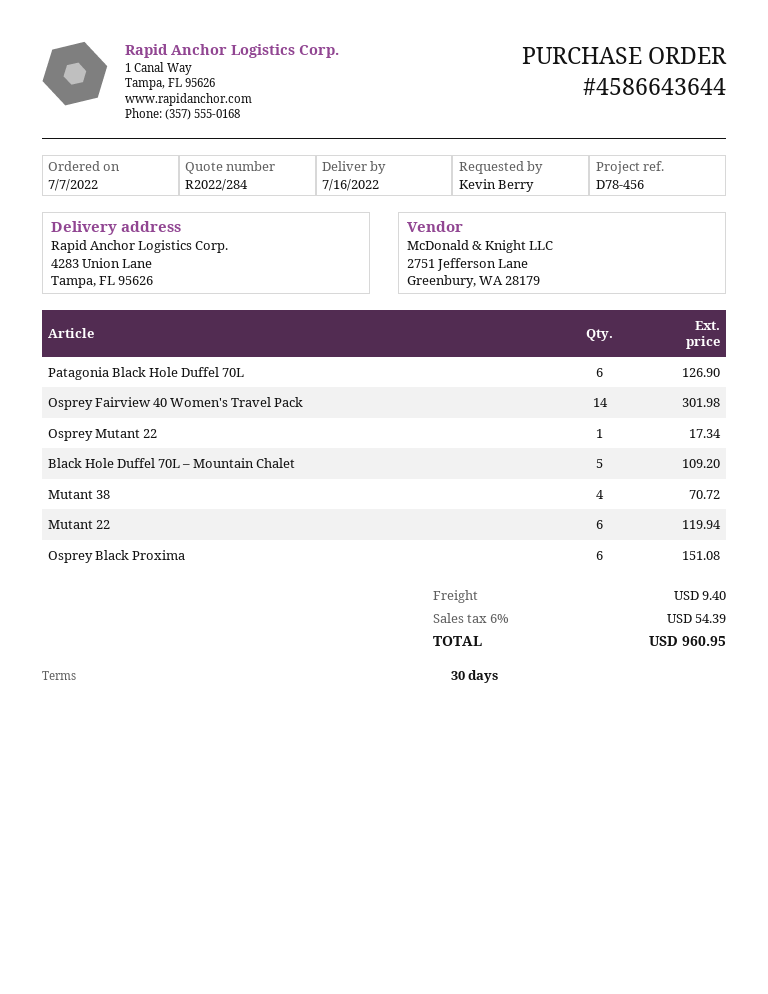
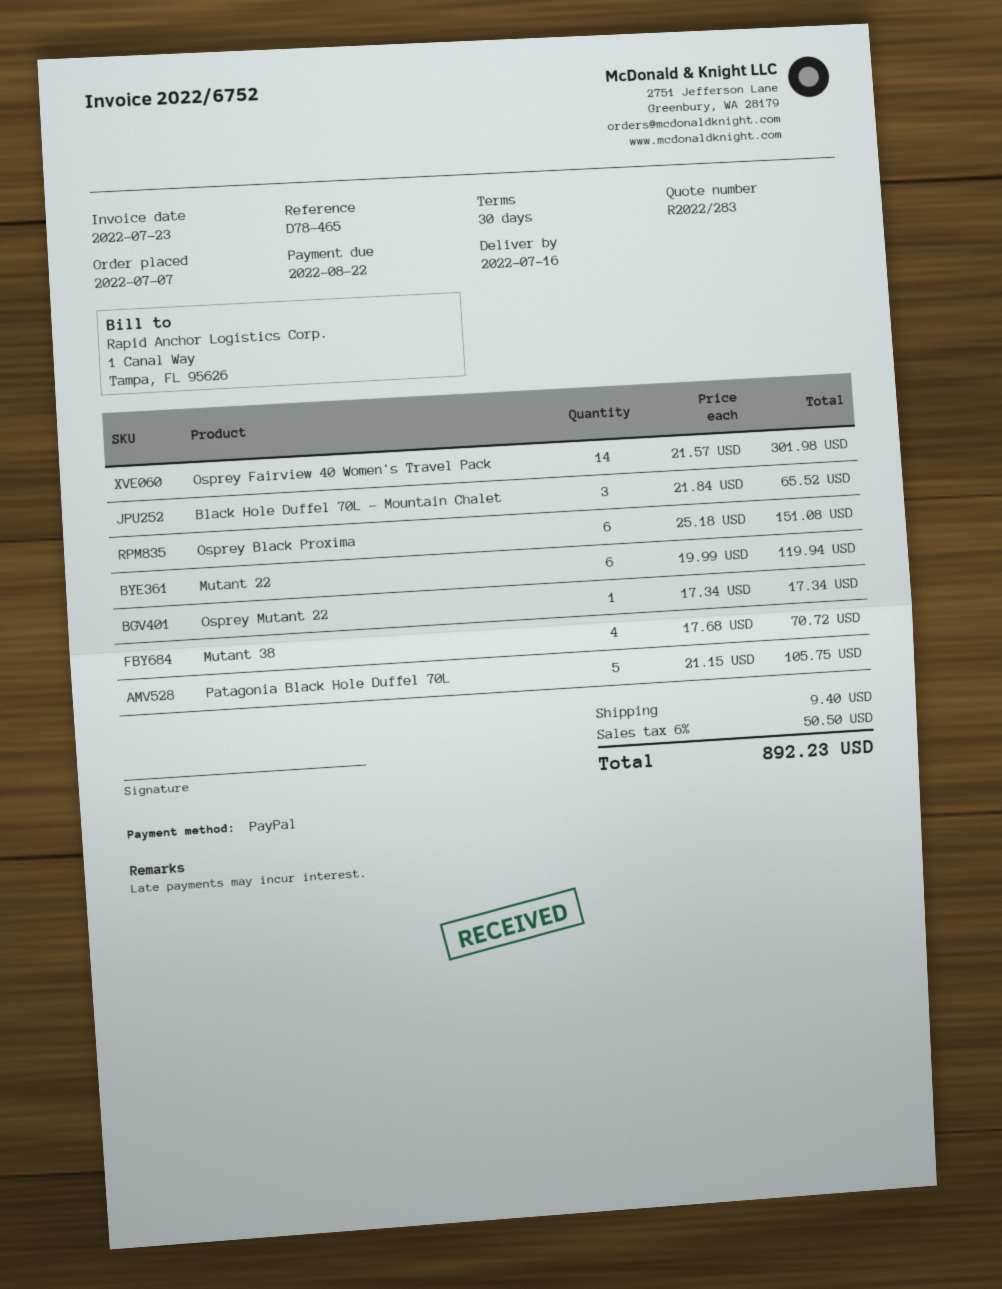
quote number: R2022/284 -> R2022/283
reference: D78-456 -> D78-465
Patagonia Black Hole Duffel 70L: 6 for 126.90 -> 5 for 105.75
Black Hole Duffel 70L – Mountain Chalet: 5 for 109.20 -> 3 for 65.52
tax: 6% = 54.39 -> 6% = 50.50
total: 960.95 -> 892.23

